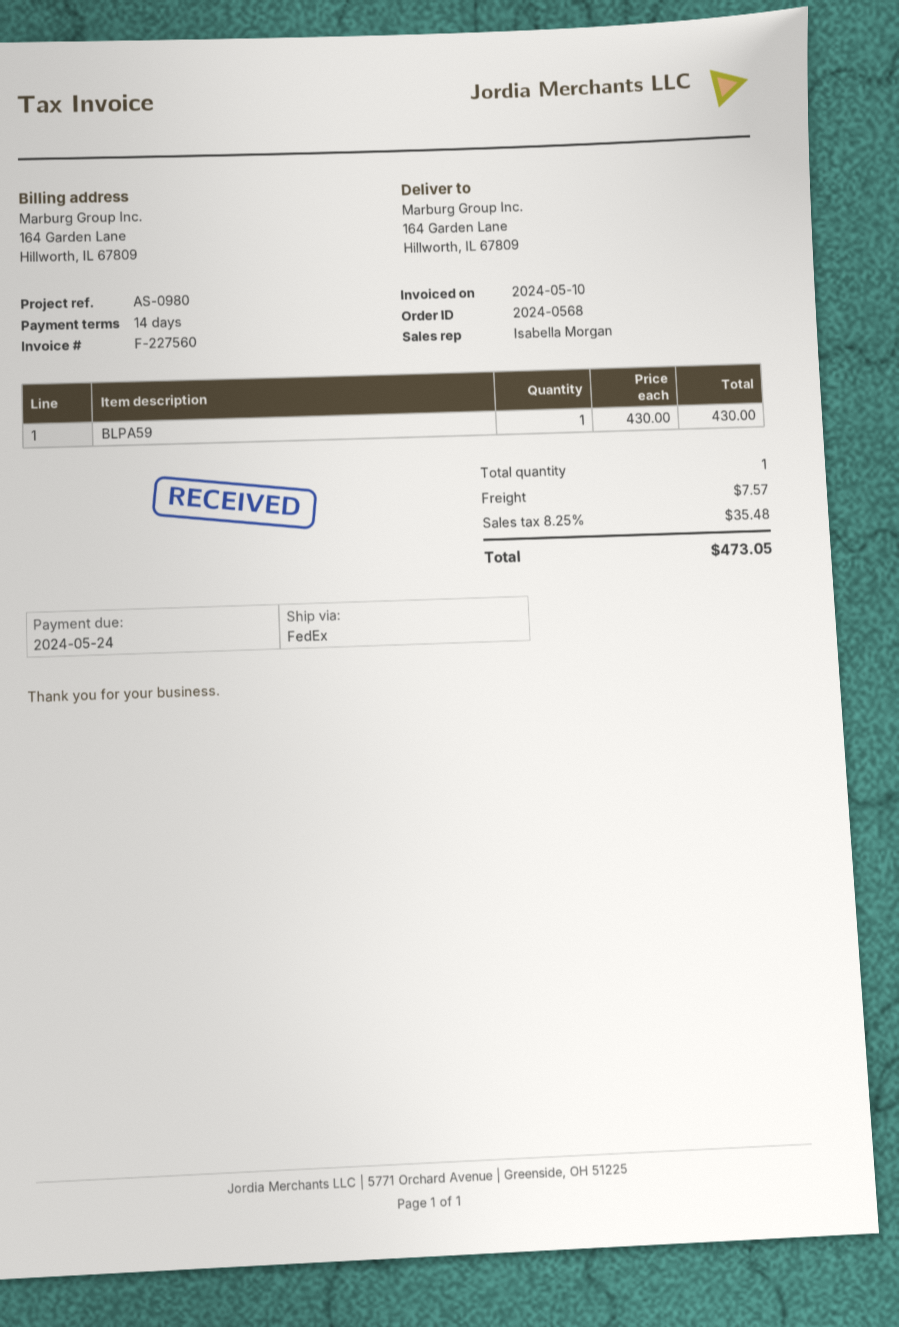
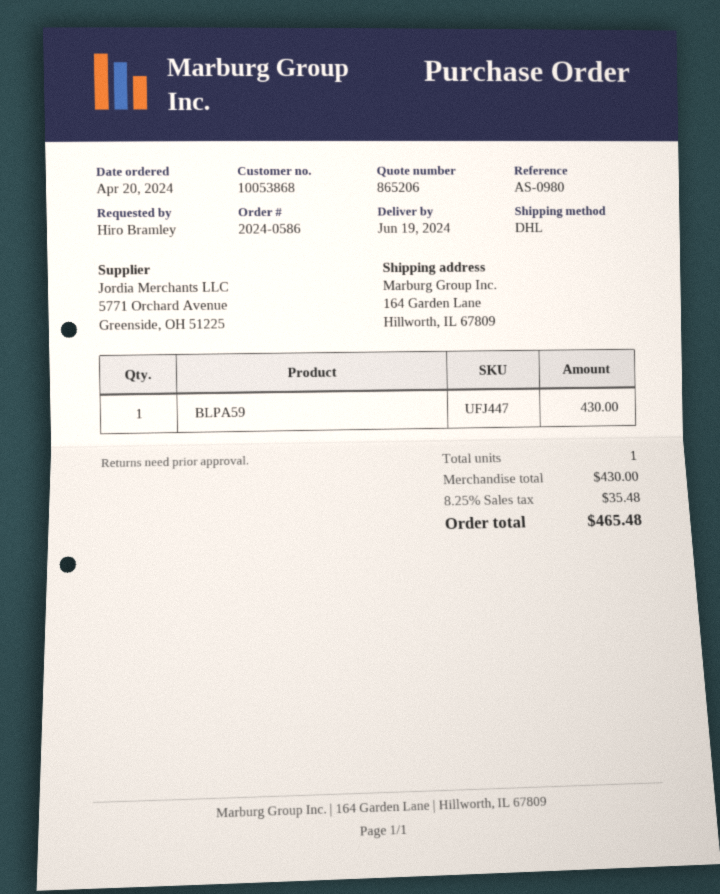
order number: 2024-0568 -> 2024-0586
shipping method: FedEx -> DHL
shipping: 7.57 -> none
total: 473.05 -> 465.48

